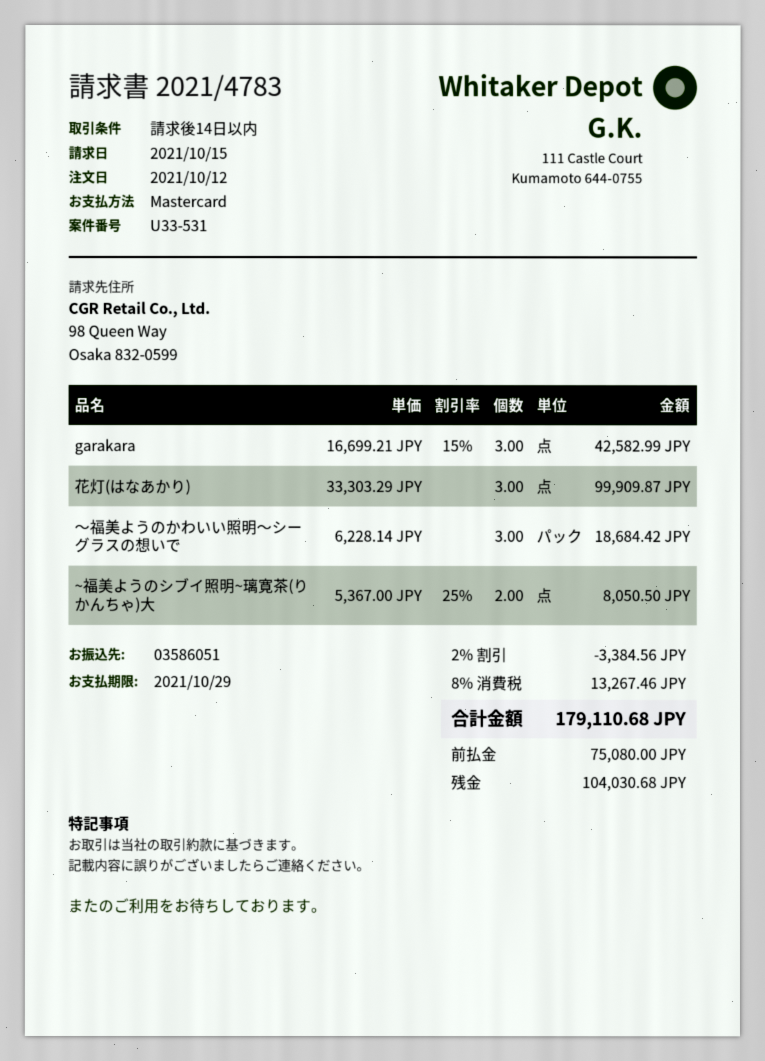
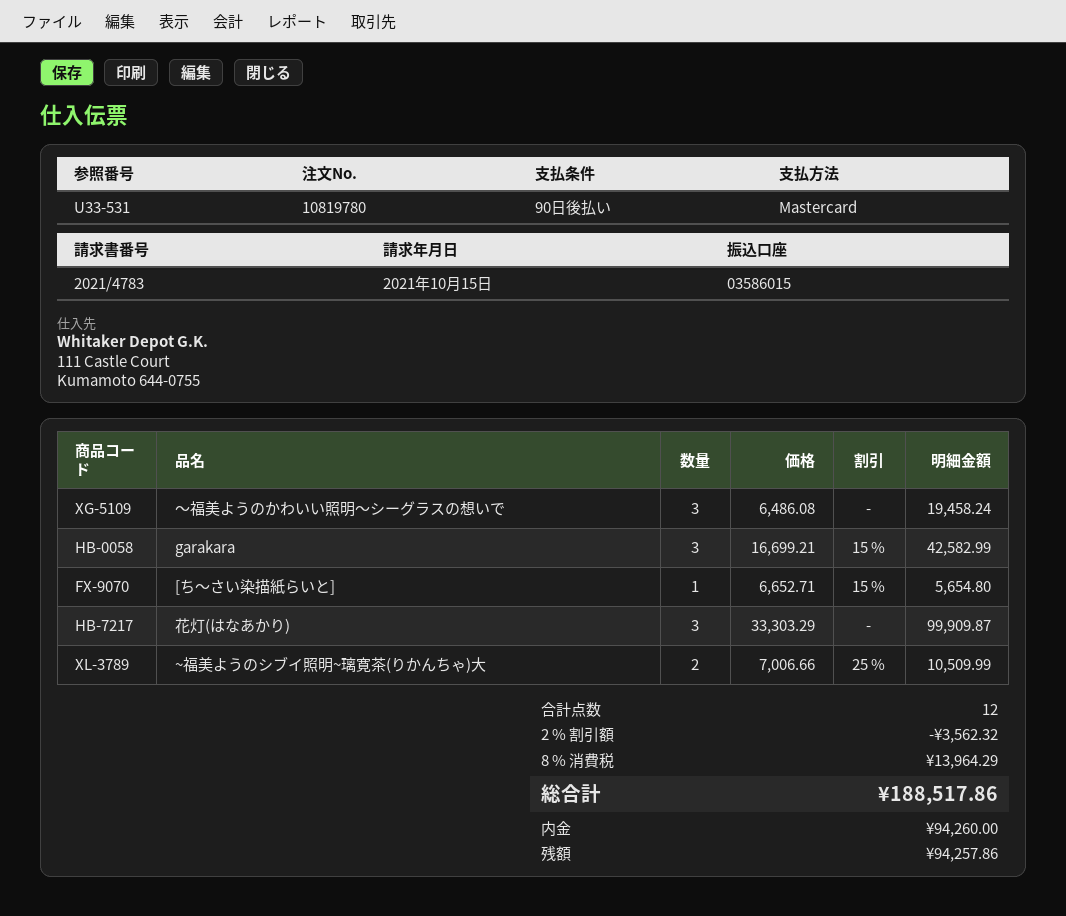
payment terms: 14 days -> 90 days
bank account: 03586051 -> 03586015
〜福美ようのかわいい照明〜シーグラスの想いで: 3 x 6228.14 = 18684.42 -> 3 x 6486.08 = 19458.24
~福美ようのシブイ照明~璃寛茶(りかんちゃ)大: 2 x 5367.00 - 25% = 8050.50 -> 2 x 7006.66 - 25% = 10509.99
[ち〜さい染描紙らいと]: none -> 1 x 6652.71 - 15% = 5654.80
discount: 2% = 3384.56 -> 2% = 3562.32
tax: 8% = 13267.46 -> 8% = 13964.29
total: 179110.68 -> 188517.86
deposit: 75080.00 -> 94260.00
balance: 104030.68 -> 94257.86

